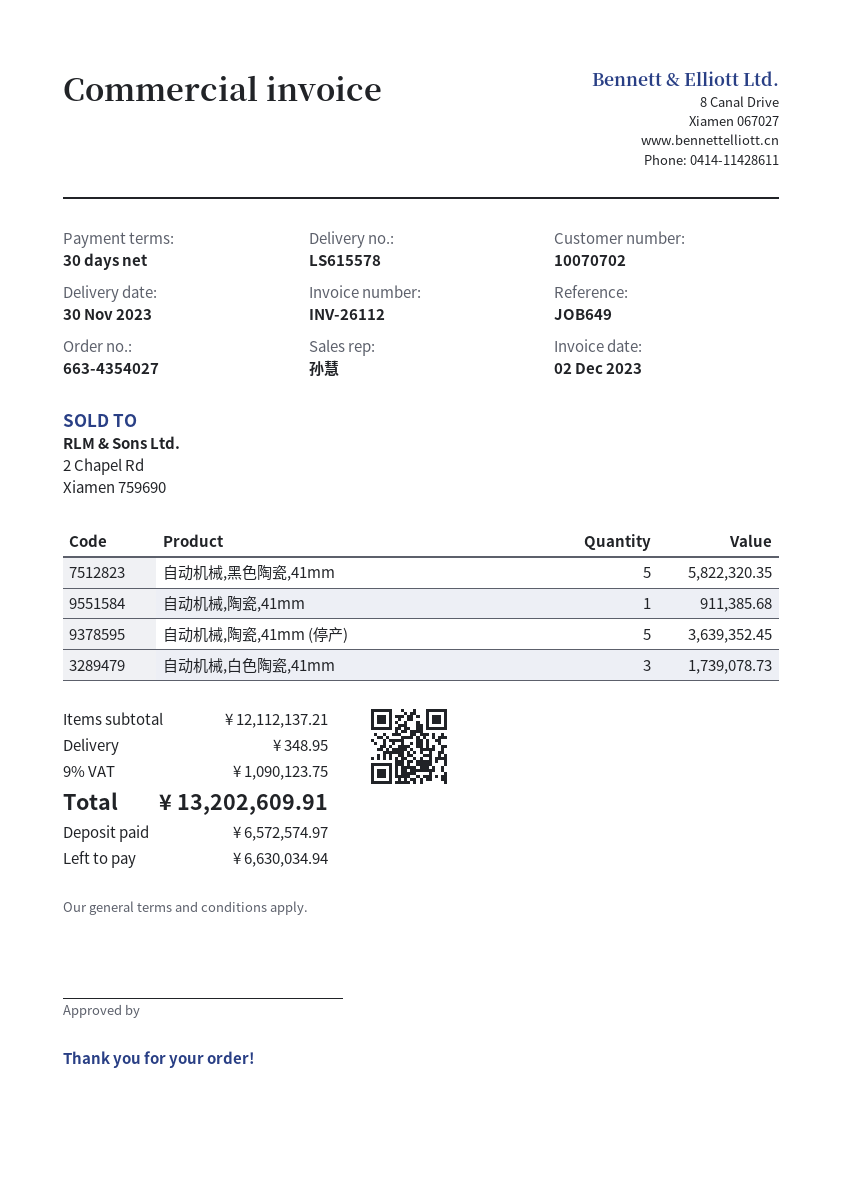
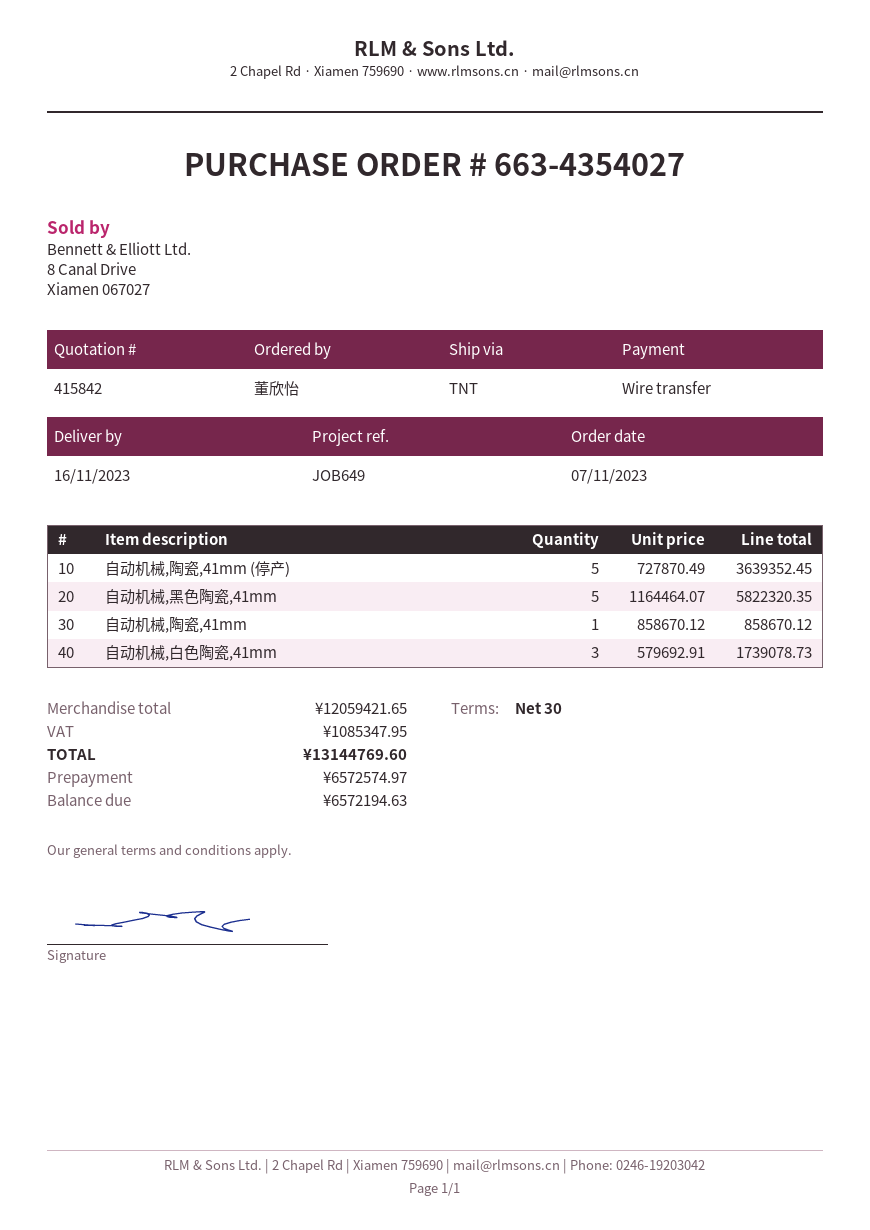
delivery date: 2023-11-30 -> 2023-11-16
自动机械,陶瓷,41mm: 1 for 911385.68 -> 1 for 858670.12
subtotal: 12112137.21 -> 12059421.65
shipping: 348.95 -> none
tax: 1090123.75 -> 1085347.95
total: 13202609.91 -> 13144769.60
balance: 6630034.94 -> 6572194.63

